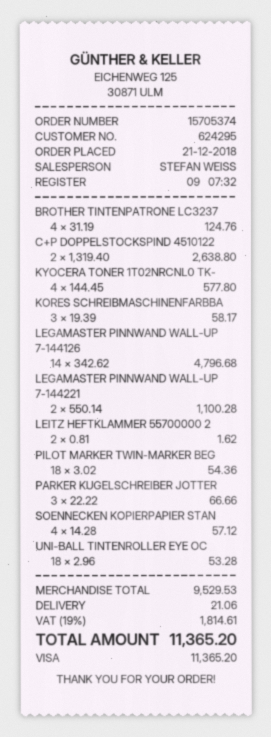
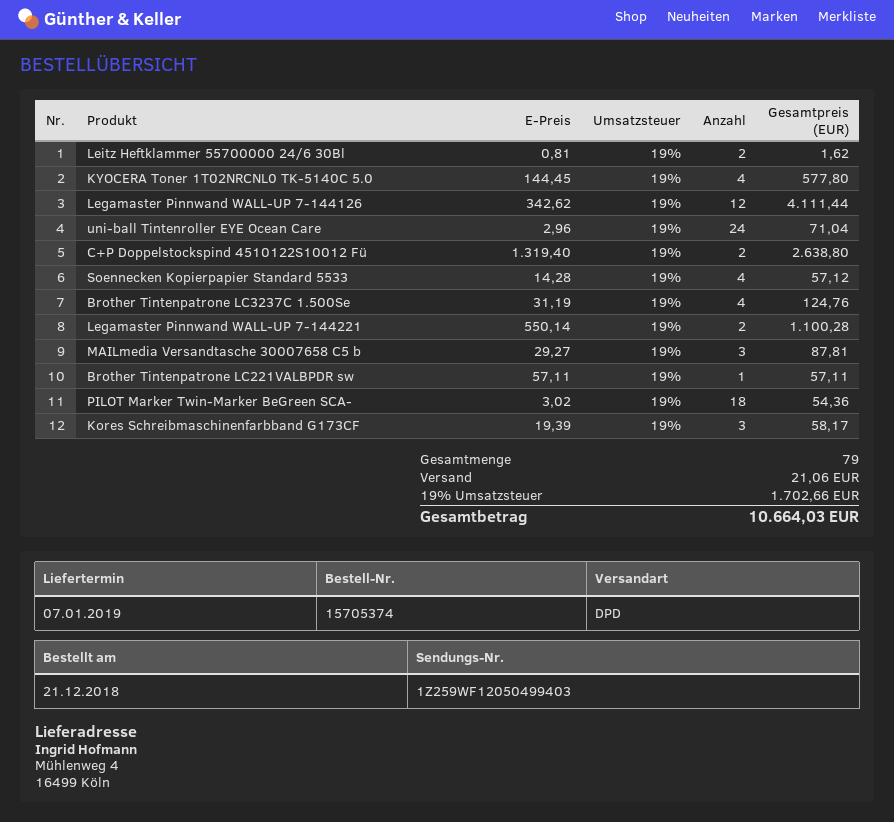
LEGAMASTER PINNWAND WALL-UP 7-144126: 14 x 342.62 = 4796.68 -> 12 x 342.62 = 4111.44
PARKER KUGELSCHREIBER JOTTER: 3 x 22.22 = 66.66 -> none
UNI-BALL TINTENROLLER EYE OC: 18 x 2.96 = 53.28 -> 24 x 2.96 = 71.04
MAILmedia Versandtasche 30007658 C5 b: none -> 3 x 29.27 = 87.81
Brother Tintenpatrone LC221VALBPDR sw: none -> 1 x 57.11 = 57.11
tax: 19% = 1814.61 -> 19% = 1702.66
total: 11365.20 -> 10664.03

